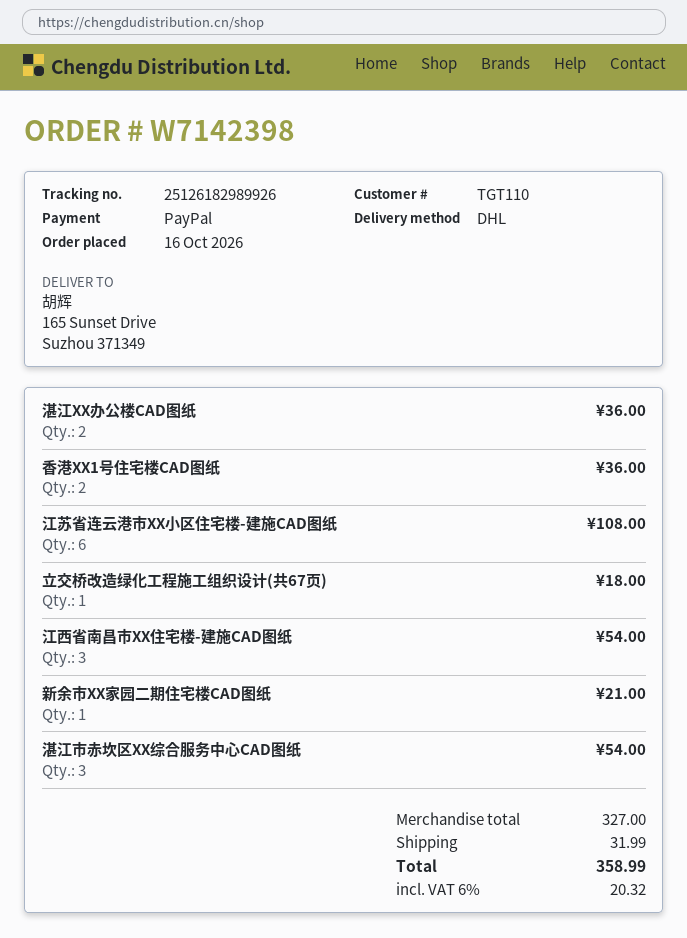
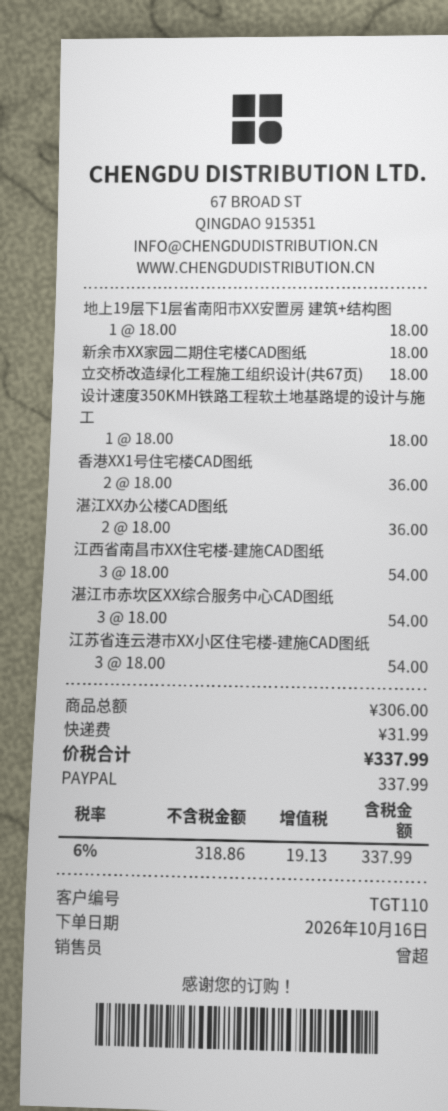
江苏省连云港市XX小区住宅楼-建施CAD图纸: 6 for 108.00 -> 3 for 54.00
新余市XX家园二期住宅楼CAD图纸: 1 for 21.00 -> 1 for 18.00
地上19层下1层省南阳市XX安置房 建筑+结构图: none -> 1 for 18.00
设计速度350KMH铁路工程软土地基路堤的设计与施工: none -> 1 for 18.00
subtotal: 327.00 -> 306.00
tax: 6% = 20.32 -> 6% = 19.13
total: 358.99 -> 337.99

